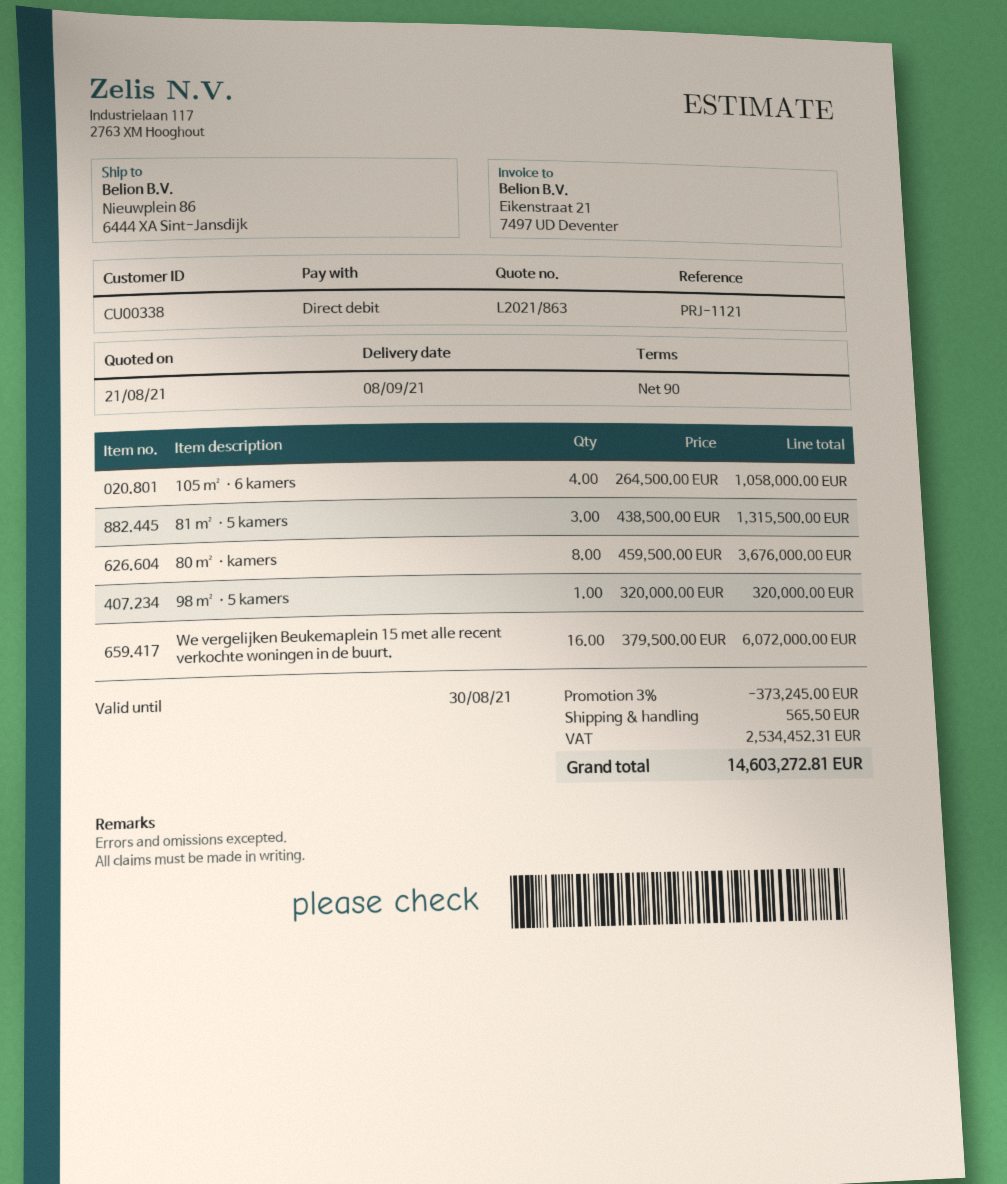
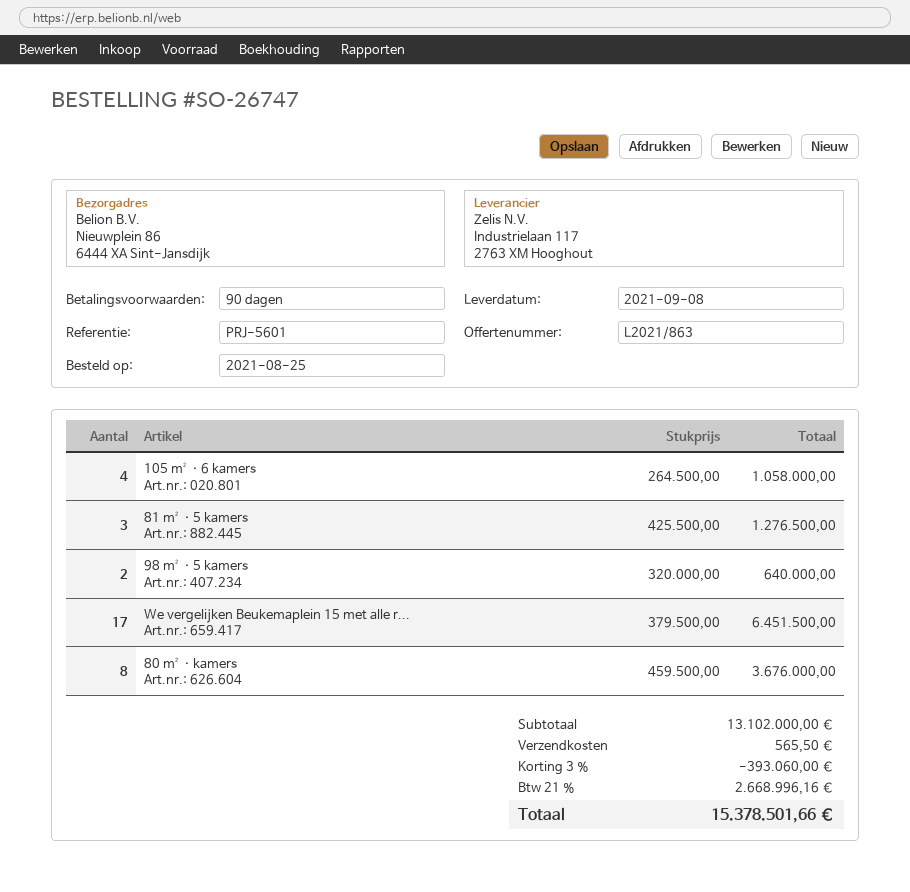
reference: PRJ-1121 -> PRJ-5601
81 m² · 5 kamers: 3 x 438500.00 = 1315500.00 -> 3 x 425500.00 = 1276500.00
98 m² · 5 kamers: 1 x 320000.00 = 320000.00 -> 2 x 320000.00 = 640000.00
We vergelijken Beukemaplein 15 met alle recent verkochte woningen in de buurt.: 16 x 379500.00 = 6072000.00 -> 17 x 379500.00 = 6451500.00
discount: 3% = 373245.00 -> 3% = 393060.00
tax: 2534452.31 -> 2668996.16
total: 14603272.81 -> 15378501.66

